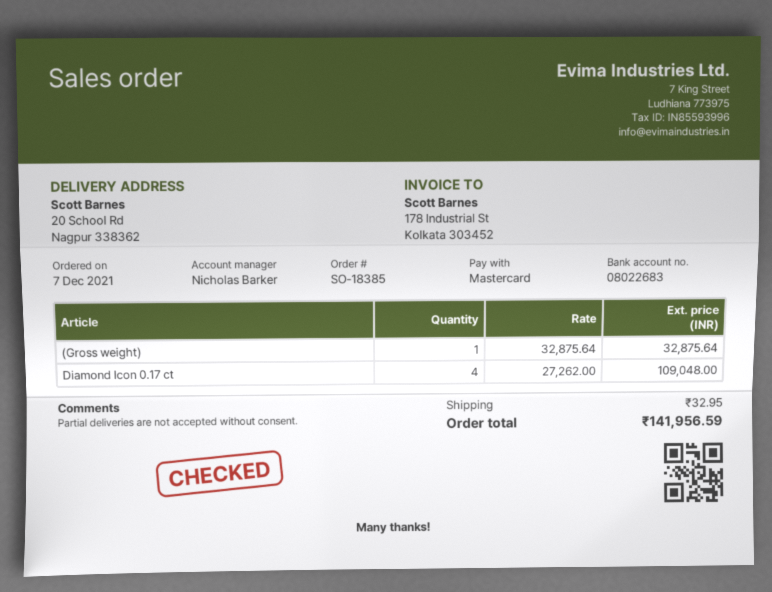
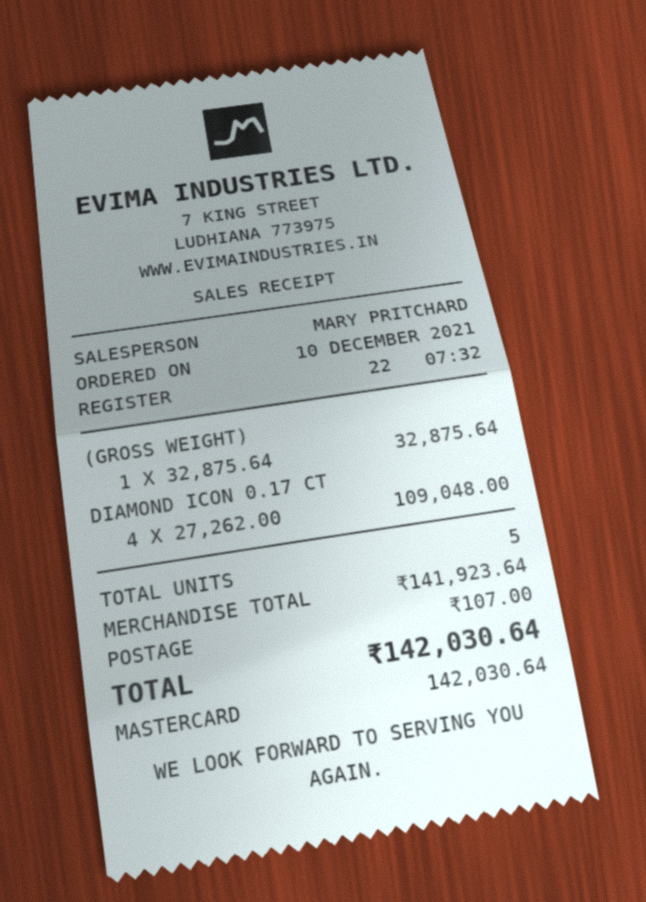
order date: 2021-12-07 -> 2021-12-10
sales rep: Nicholas Barker -> MARY PRITCHARD
shipping: 32.95 -> 107.00
total: 141956.59 -> 142030.64

